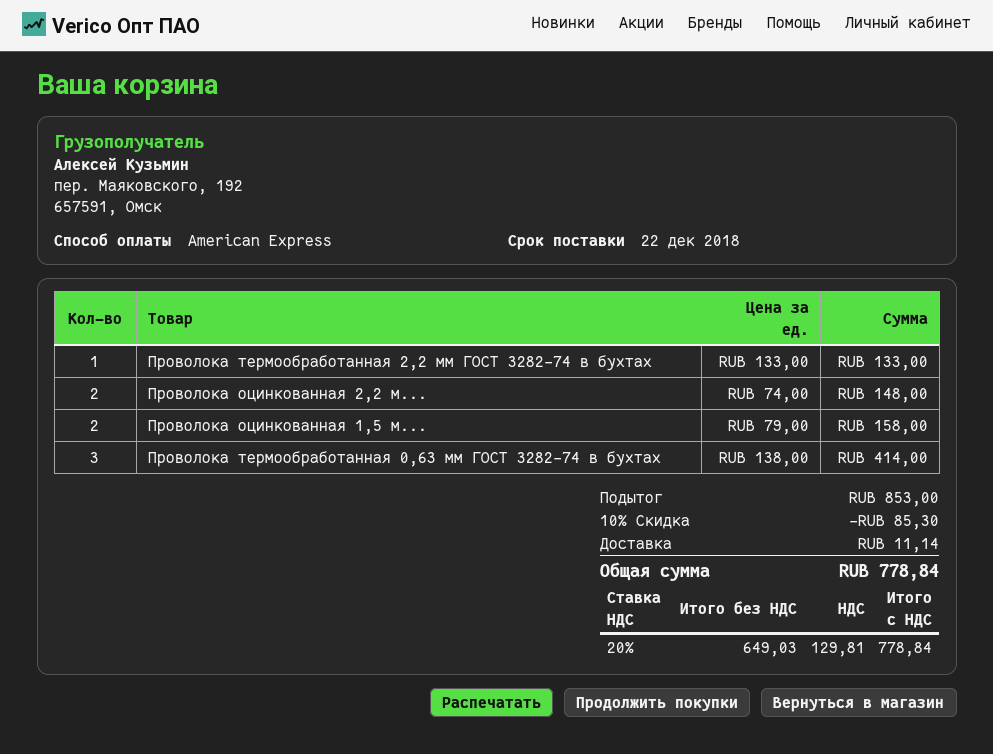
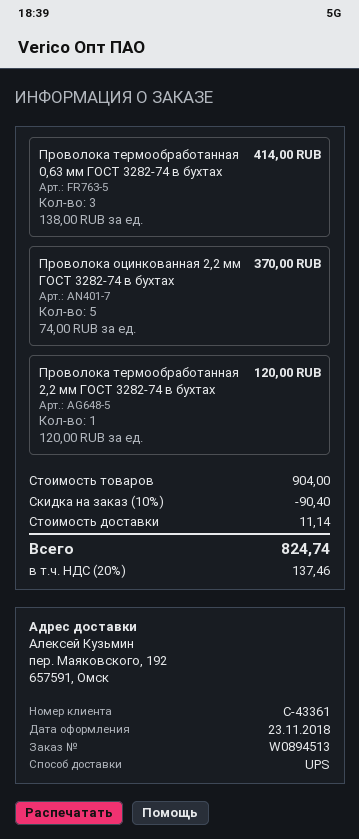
Проволока термообработанная 2,2 мм ГОСТ 3282-74 в бухтах: 1 x 133.00 = 133.00 -> 1 x 120.00 = 120.00
Проволока оцинкованная 2,2 м...: 2 x 74.00 = 148.00 -> 5 x 74.00 = 370.00
Проволока оцинкованная 1,5 м...: 2 x 79.00 = 158.00 -> none
subtotal: 853.00 -> 904.00
discount: 10% = 85.30 -> 10% = 90.40
tax: 20% = 129.81 -> 20% = 137.46
total: 778.84 -> 824.74

